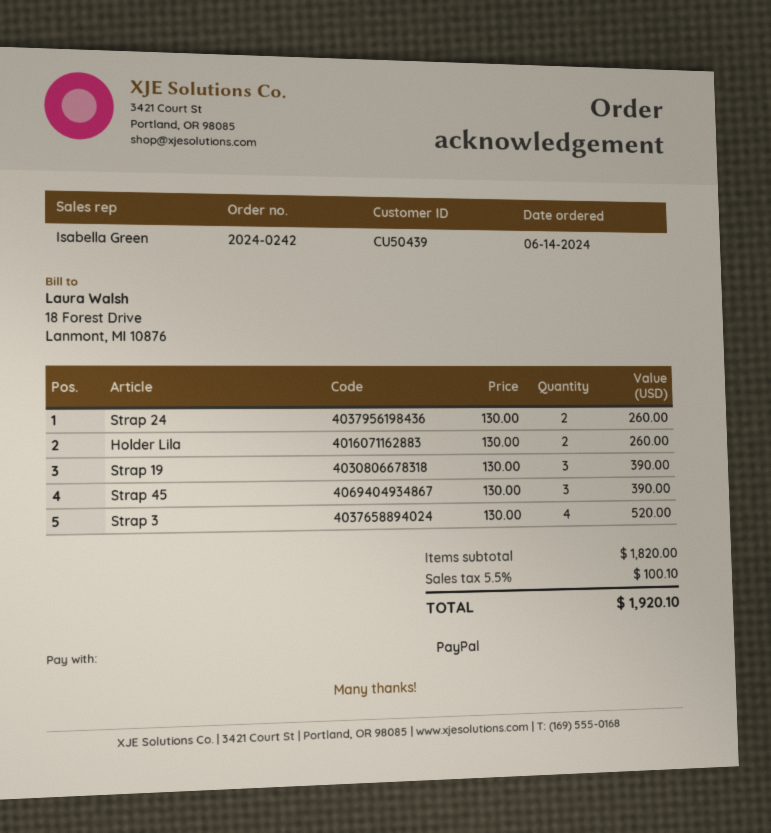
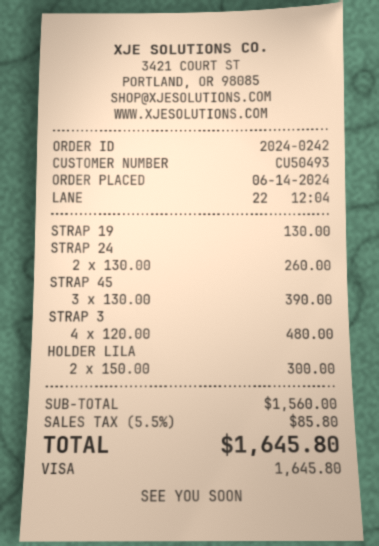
customer number: CU50439 -> CU50493
payment method: PayPal -> Visa
Holder Lila: 2 x 130.00 = 260.00 -> 2 x 150.00 = 300.00
Strap 19: 3 x 130.00 = 390.00 -> 1 x 130.00 = 130.00
Strap 3: 4 x 130.00 = 520.00 -> 4 x 120.00 = 480.00
subtotal: 1820.00 -> 1560.00
tax: 5.5% = 100.10 -> 5.5% = 85.80
total: 1920.10 -> 1645.80

